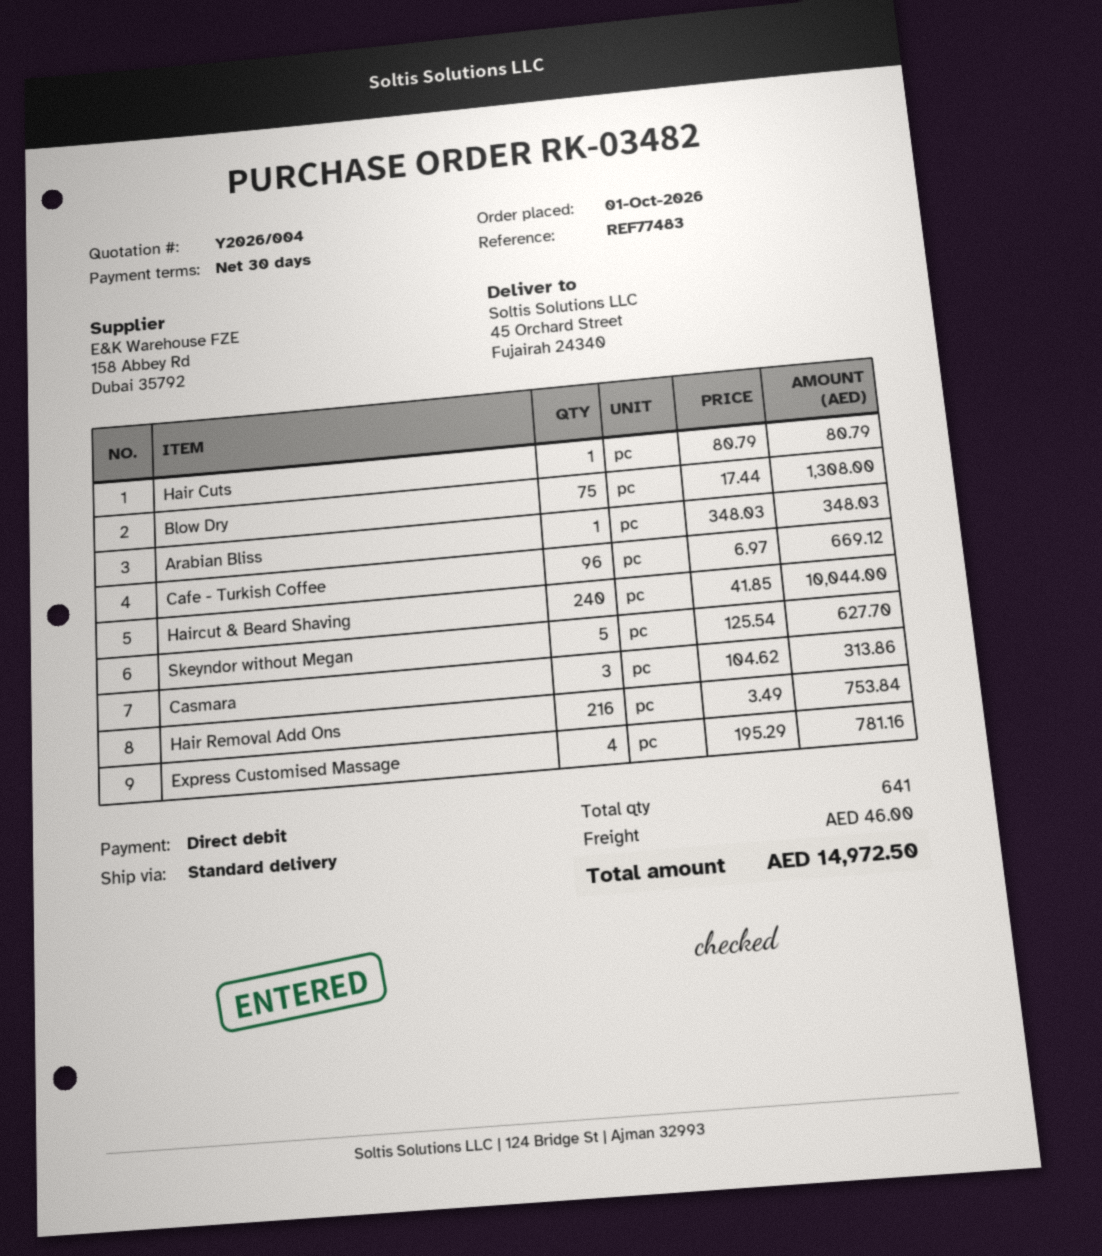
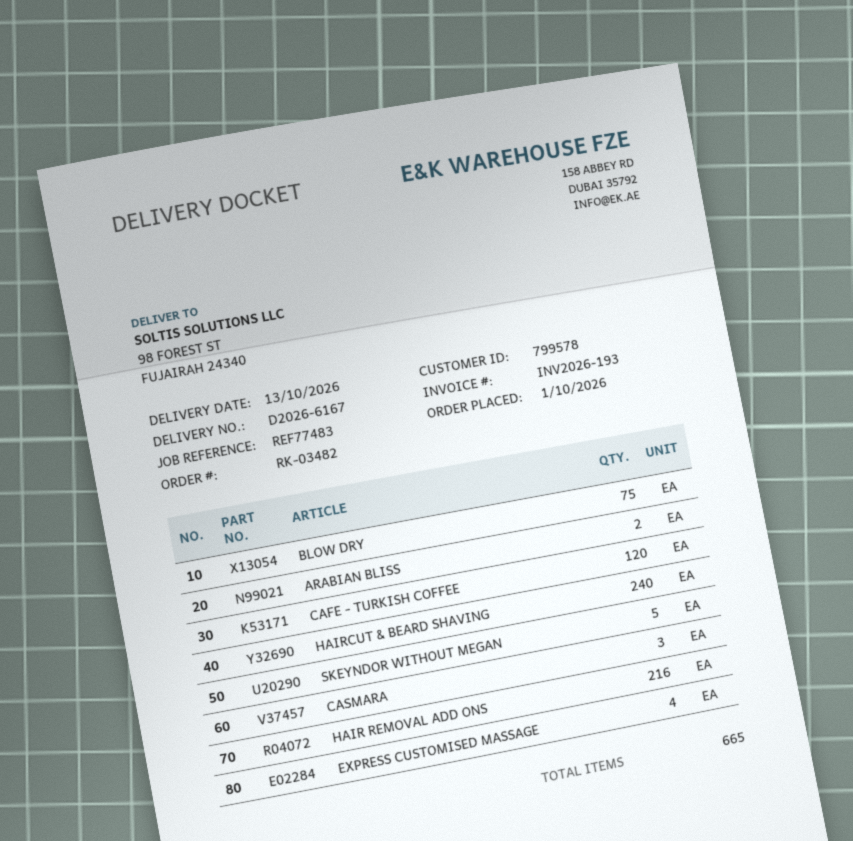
ship to: 45 Orchard Street, Fujairah 24340 -> 98 FOREST ST, FUJAIRAH 24340
Hair Cuts: 1 -> none
Arabian Bliss: 1 -> 2
Cafe - Turkish Coffee: 96 -> 120
total quantity: 641 -> 665

